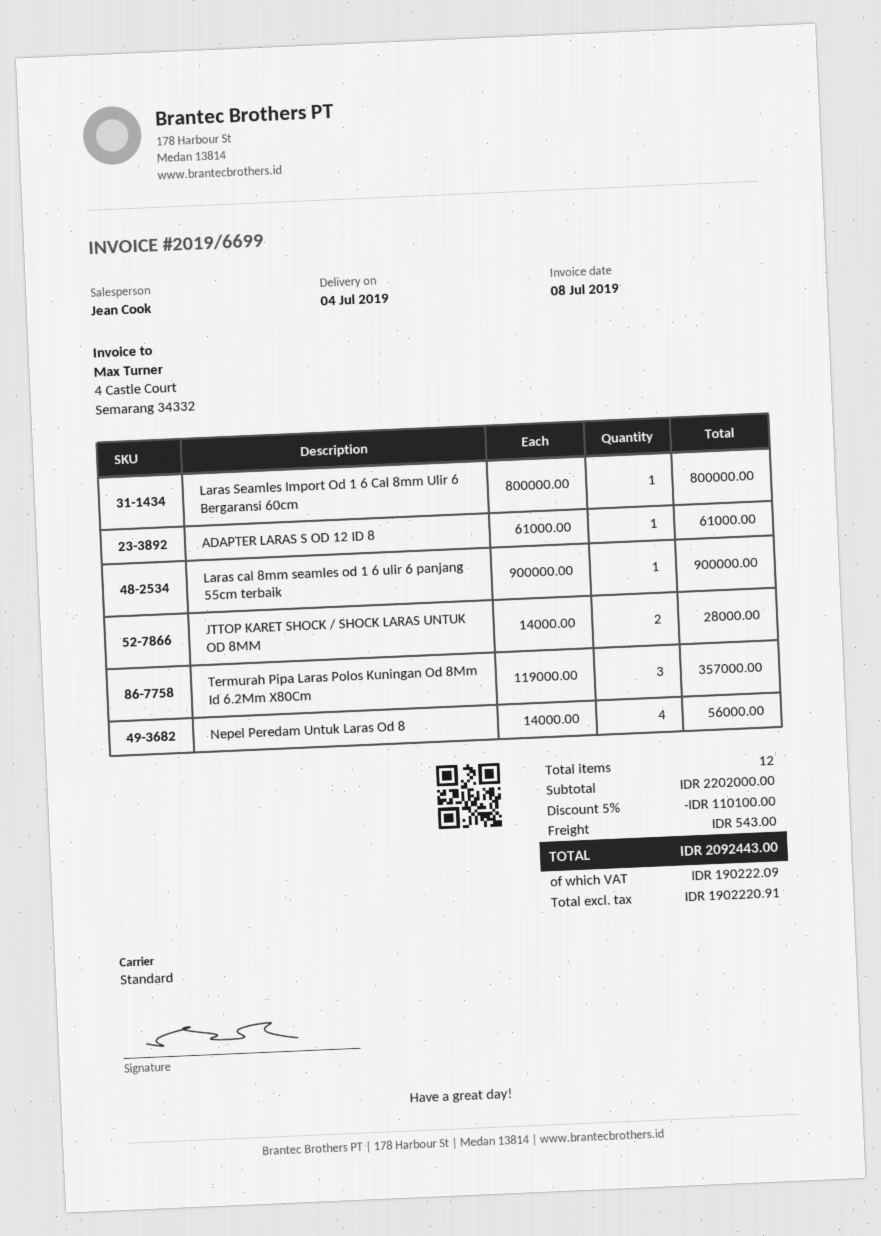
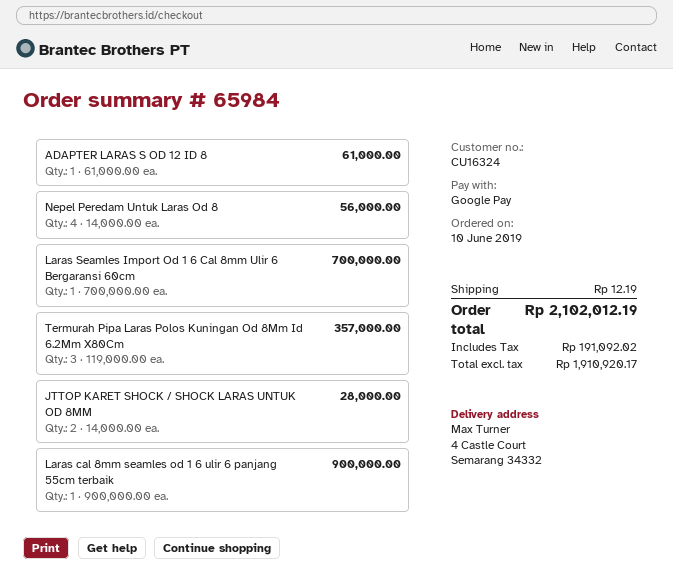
Laras Seamles Import Od 1 6 Cal 8mm Ulir 6 Bergaransi 60cm: 1 x 800000.00 = 800000.00 -> 1 x 700000.00 = 700000.00
discount: 5% = 110100.00 -> none
shipping: 543.00 -> 12.19
net: 1902220.91 -> 1910920.17
tax: 190222.09 -> 191092.02
total: 2092443.00 -> 2102012.19

